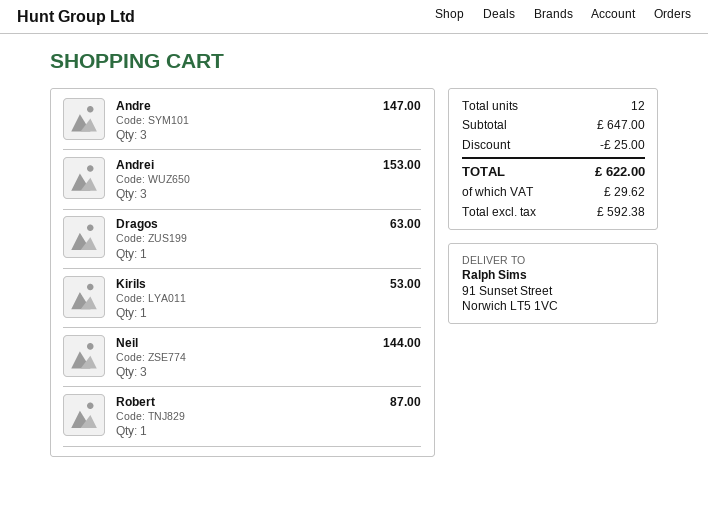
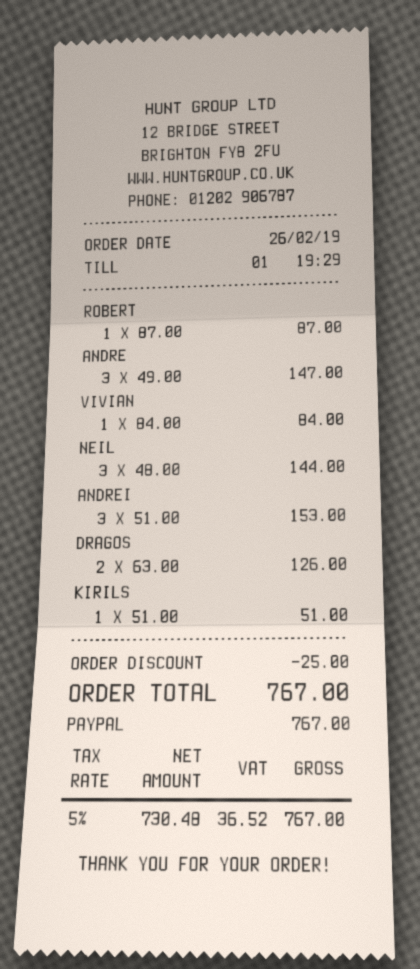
Dragos: 1 for 63.00 -> 2 for 126.00
Kirils: 1 for 53.00 -> 1 for 51.00
VIVIAN: none -> 1 for 84.00
net: 592.38 -> 730.48
tax: 29.62 -> 36.52
total: 622.00 -> 767.00

